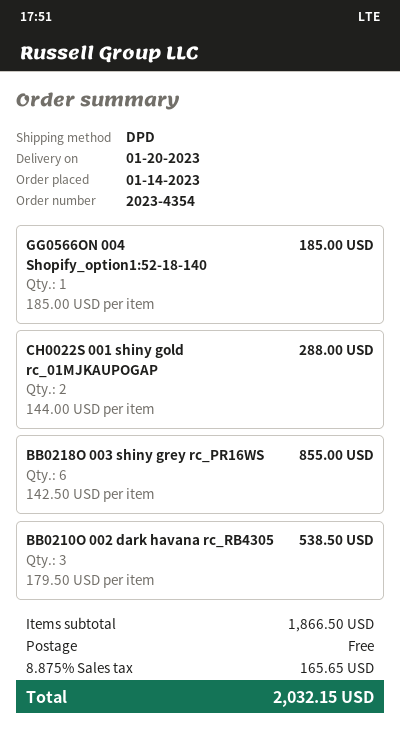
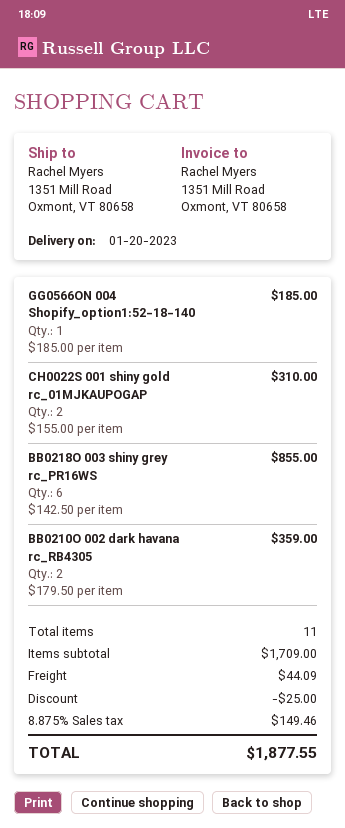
CH0022S 001 shiny gold rc_01MJKAUPOGAP: 2 x 144.00 = 288.00 -> 2 x 155.00 = 310.00
BB0210O 002 dark havana rc_RB4305: 3 x 179.50 = 538.50 -> 2 x 179.50 = 359.00
subtotal: 1866.50 -> 1709.00
discount: none -> 25.00
shipping: 0.00 -> 44.09
tax: 8.875% = 165.65 -> 8.875% = 149.46
total: 2032.15 -> 1877.55

